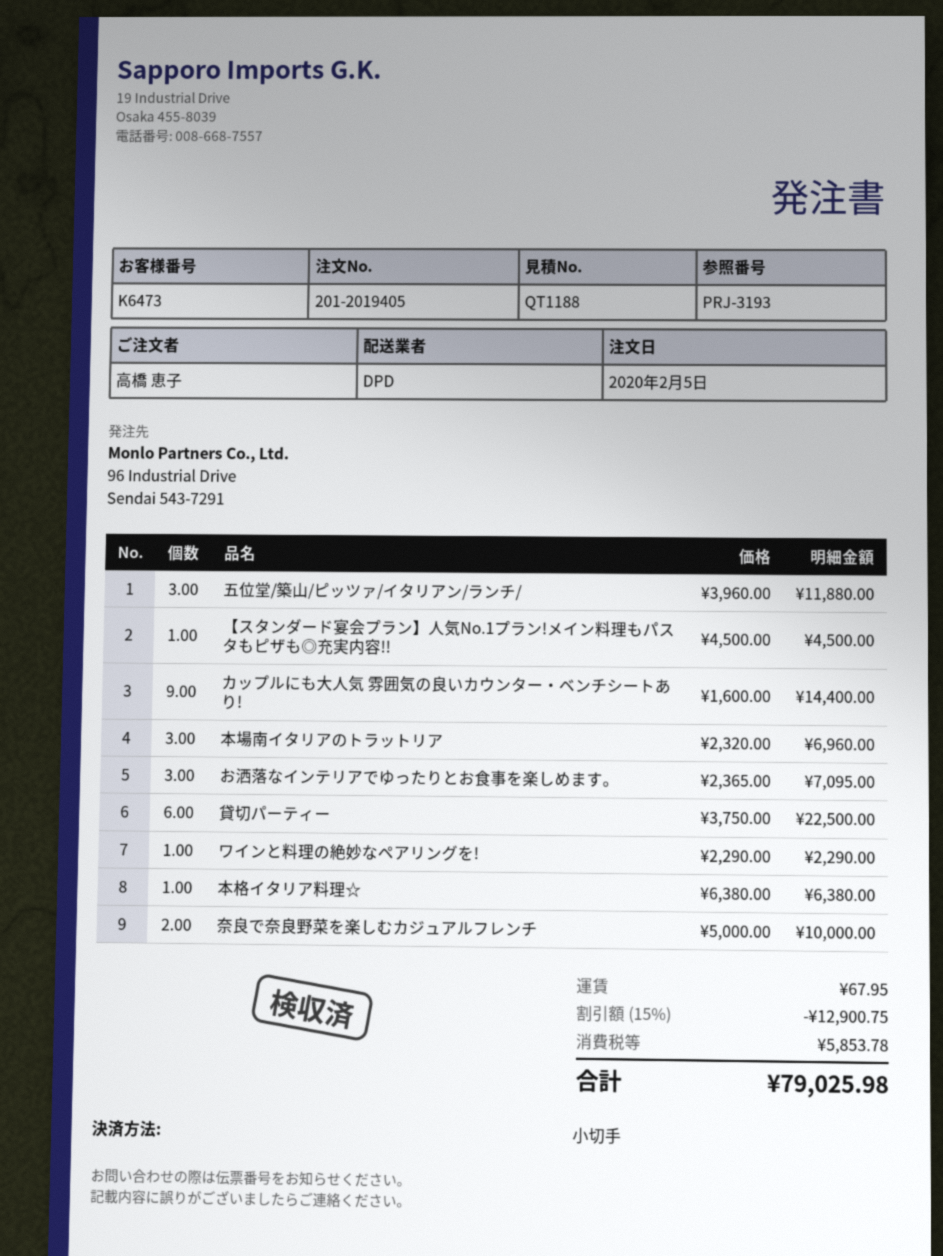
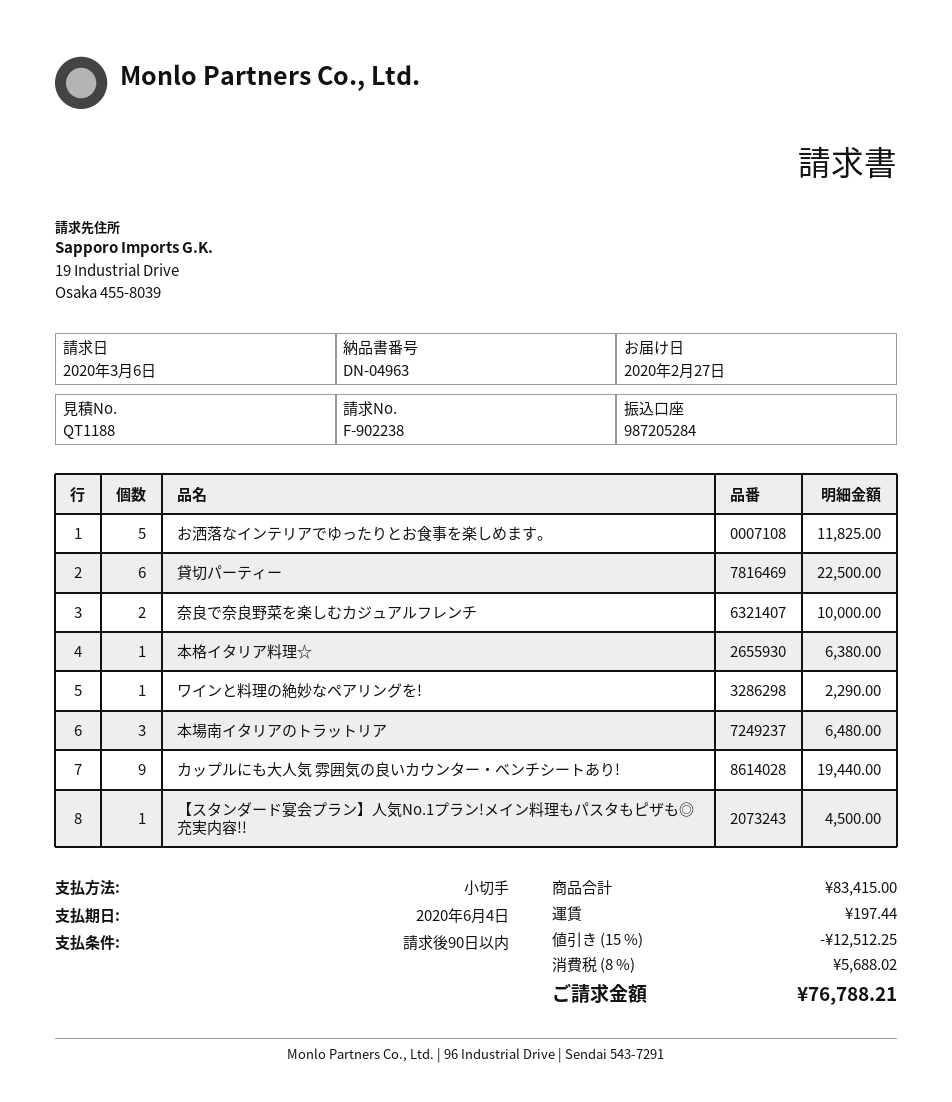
五位堂/築山/ピッツァ/イタリアン/ランチ/: 3 for 11880.00 -> none
カップルにも大人気 雰囲気の良いカウンター・ベンチシートあり!: 9 for 14400.00 -> 9 for 19440.00
本場南イタリアのトラットリア: 3 for 6960.00 -> 3 for 6480.00
お洒落なインテリアでゆったりとお食事を楽しめます。: 3 for 7095.00 -> 5 for 11825.00
discount: 15% = 12900.75 -> 15% = 12512.25
shipping: 67.95 -> 197.44
tax: 5853.78 -> 5688.02
total: 79025.98 -> 76788.21

